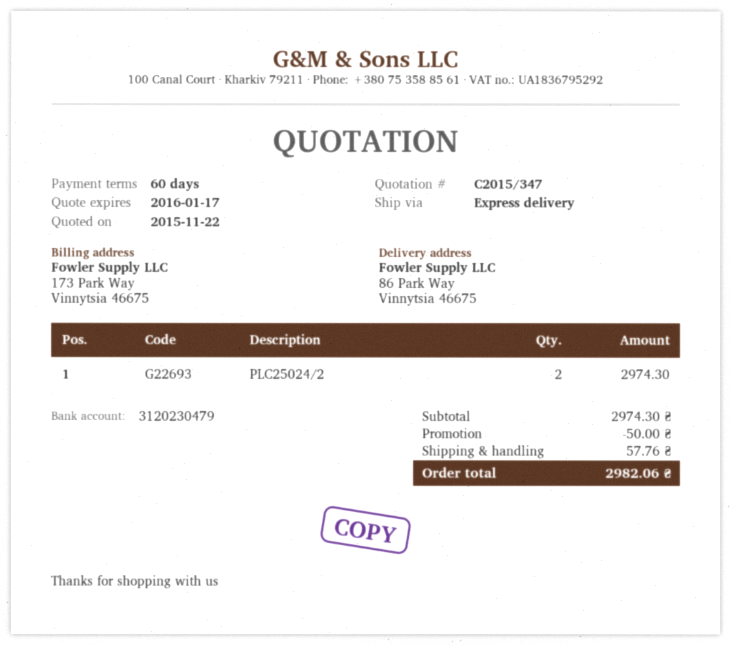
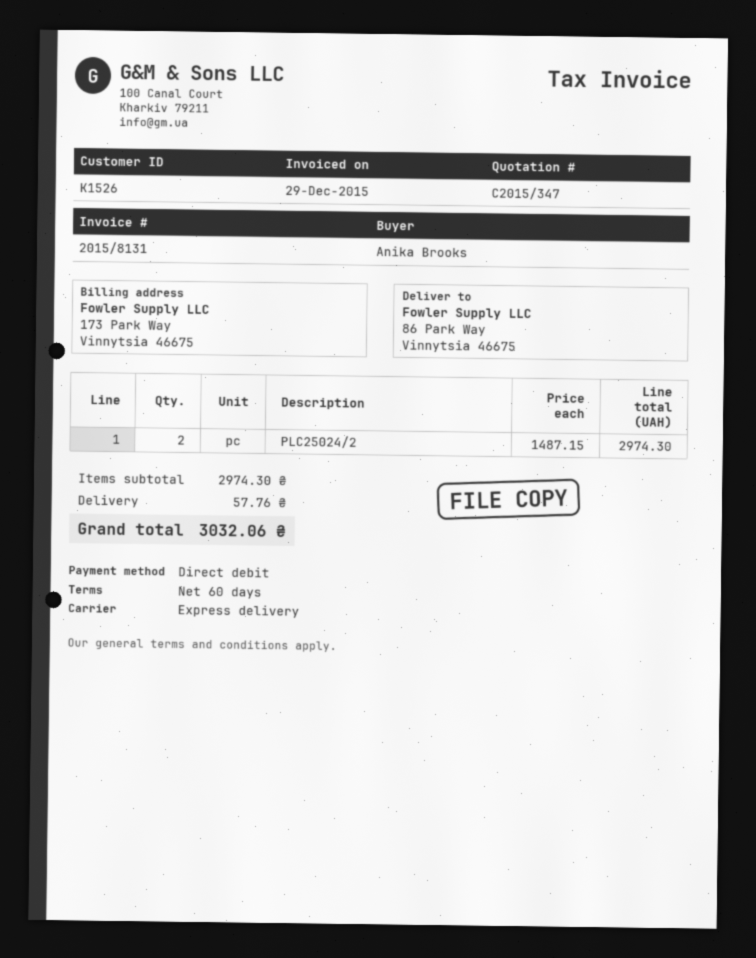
discount: 50.00 -> none
total: 2982.06 -> 3032.06

